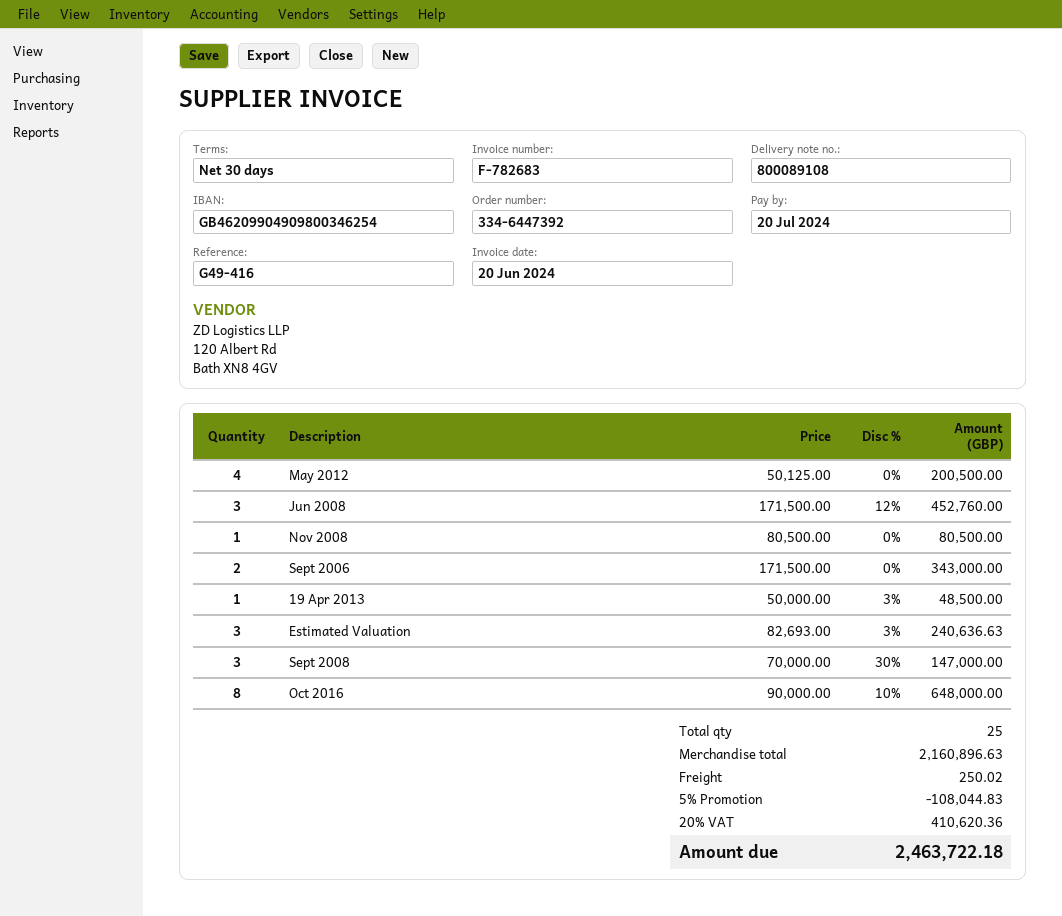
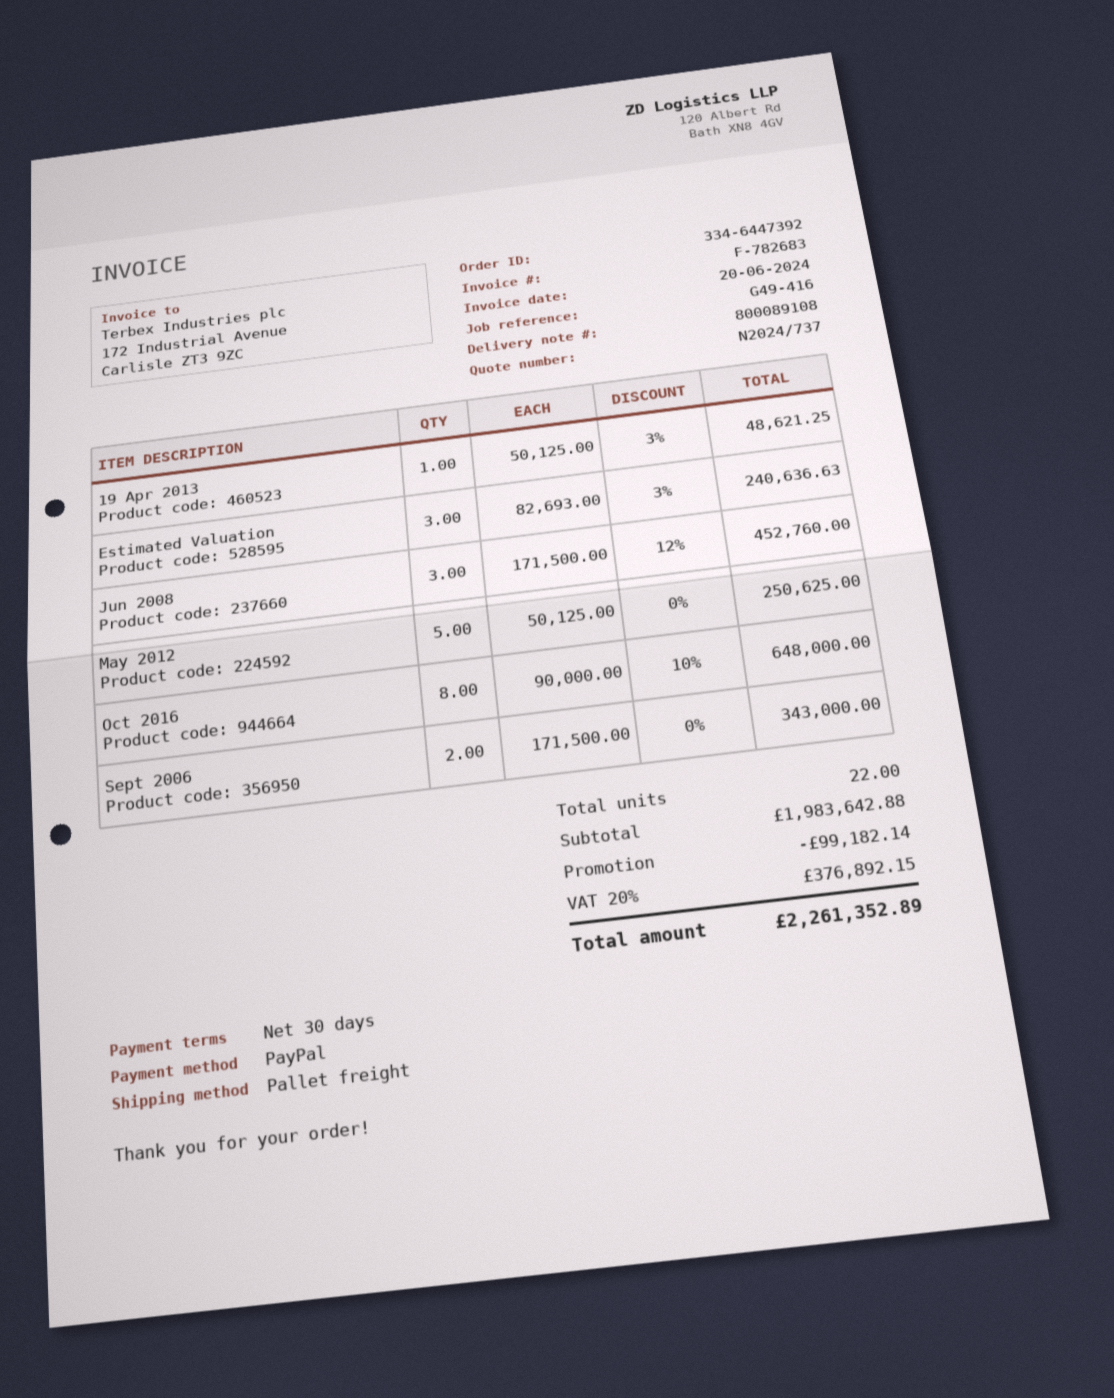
May 2012: 4 x 50125.00 = 200500.00 -> 5 x 50125.00 = 250625.00
Nov 2008: 1 x 80500.00 = 80500.00 -> none
19 Apr 2013: 1 x 50000.00 - 3% = 48500.00 -> 1 x 50125.00 - 3% = 48621.25
Sept 2008: 3 x 70000.00 - 30% = 147000.00 -> none
total quantity: 25 -> 22
subtotal: 2160896.63 -> 1983642.88
discount: 108044.83 -> 99182.14
shipping: 250.02 -> none
tax: 20% = 410620.36 -> 20% = 376892.15
total: 2463722.18 -> 2261352.89

